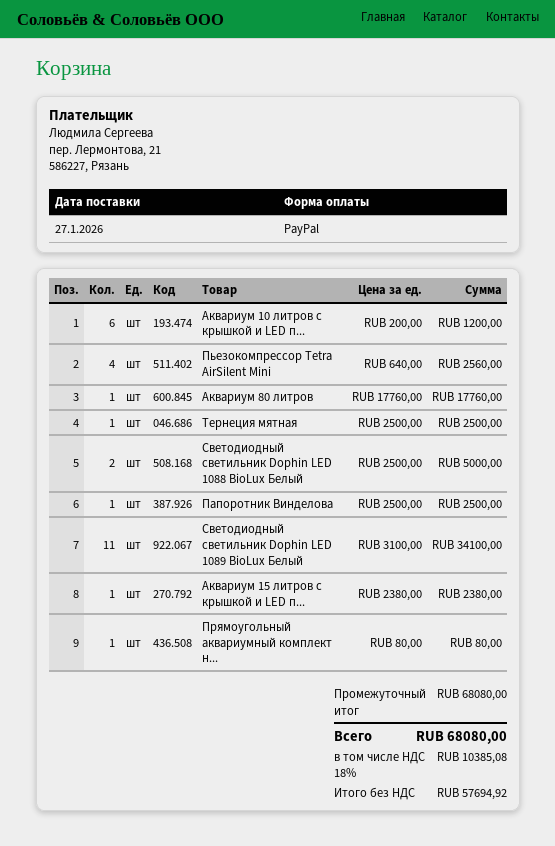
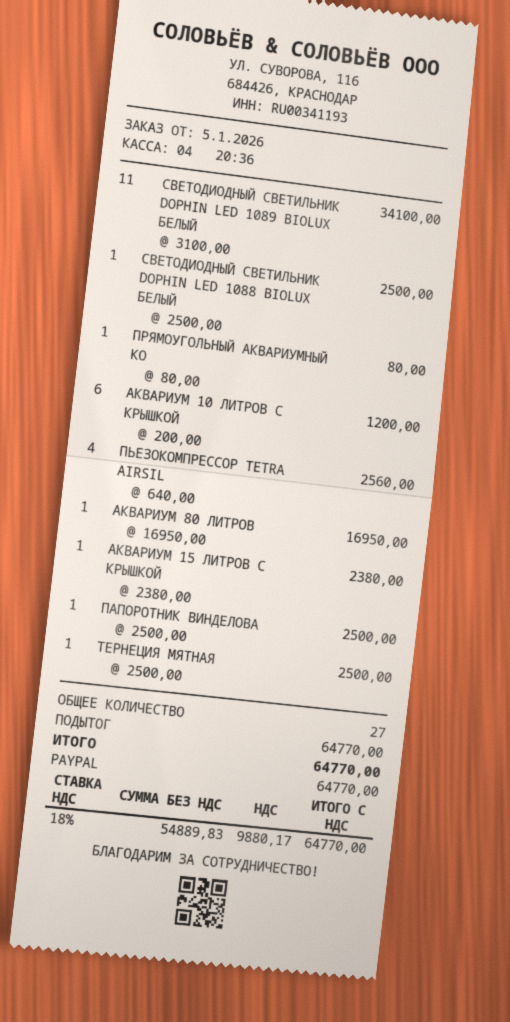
Аквариум 80 литров: 1 x 17760.00 = 17760.00 -> 1 x 16950.00 = 16950.00
Светодиодный светильник Dophin LED 1088 BioLux Белый: 2 x 2500.00 = 5000.00 -> 1 x 2500.00 = 2500.00
subtotal: 68080.00 -> 64770.00
net: 57694.92 -> 54889.83
tax: 18% = 10385.08 -> 18% = 9880.17
total: 68080.00 -> 64770.00

